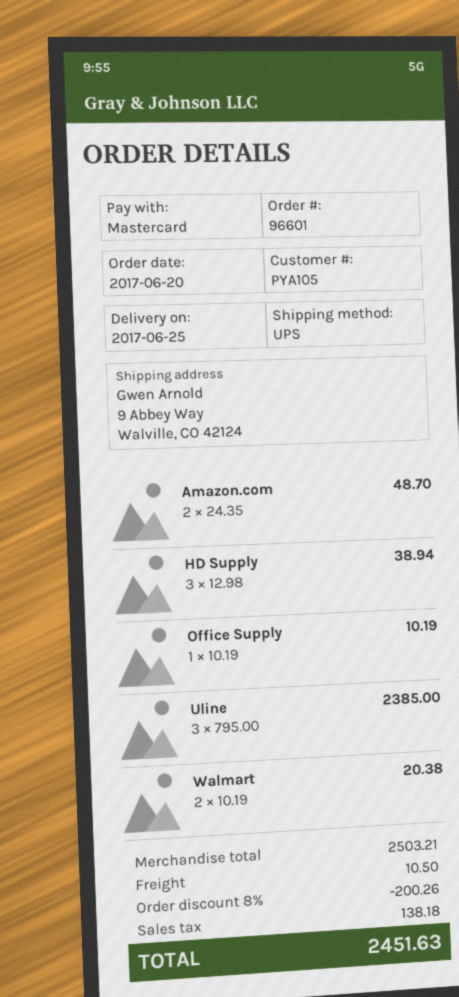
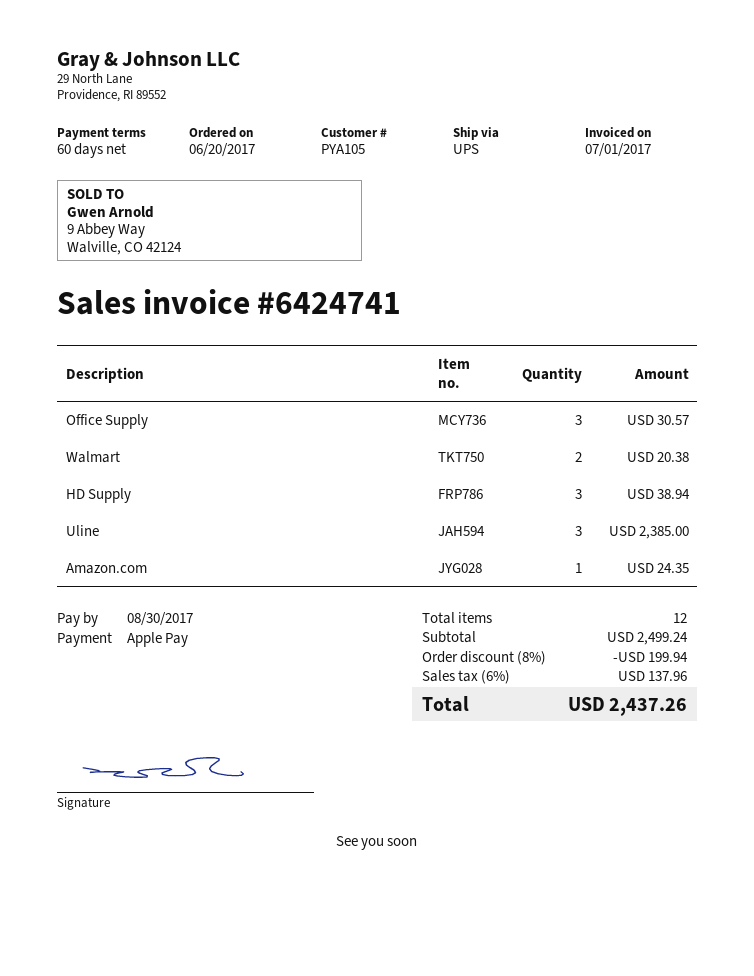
payment method: Mastercard -> Apple Pay
Amazon.com: 2 for 48.70 -> 1 for 24.35
Office Supply: 1 for 10.19 -> 3 for 30.57
subtotal: 2503.21 -> 2499.24
discount: 8% = 200.26 -> 8% = 199.94
shipping: 10.50 -> none
tax: 138.18 -> 137.96
total: 2451.63 -> 2437.26

